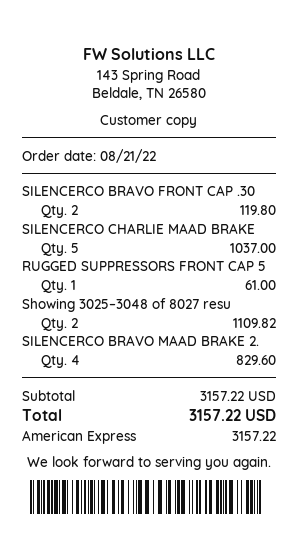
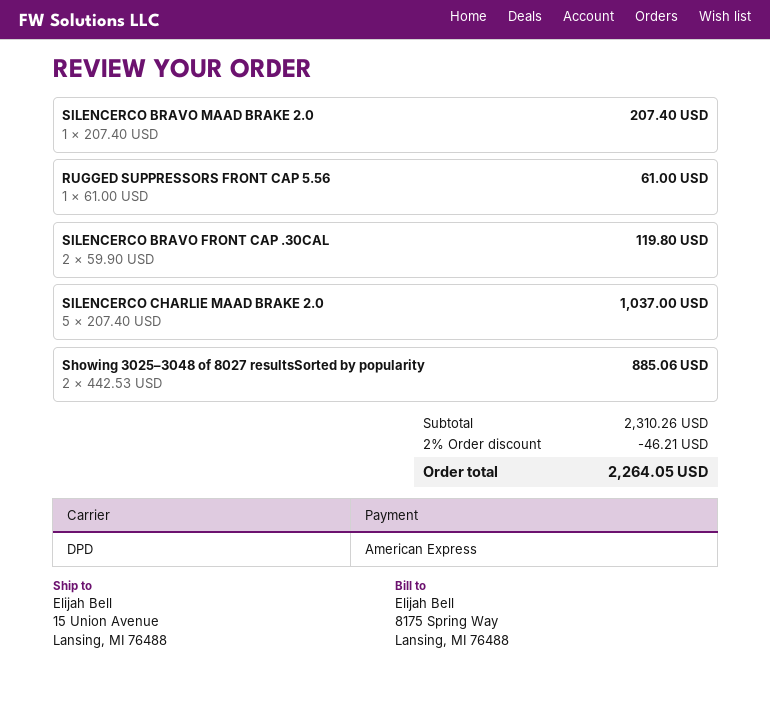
Showing 3025–3048 of 8027 resu: 2 for 1109.82 -> 2 for 885.06
SILENCERCO BRAVO MAAD BRAKE 2.: 4 for 829.60 -> 1 for 207.40
subtotal: 3157.22 -> 2310.26
discount: none -> 2% = 46.21
total: 3157.22 -> 2264.05

